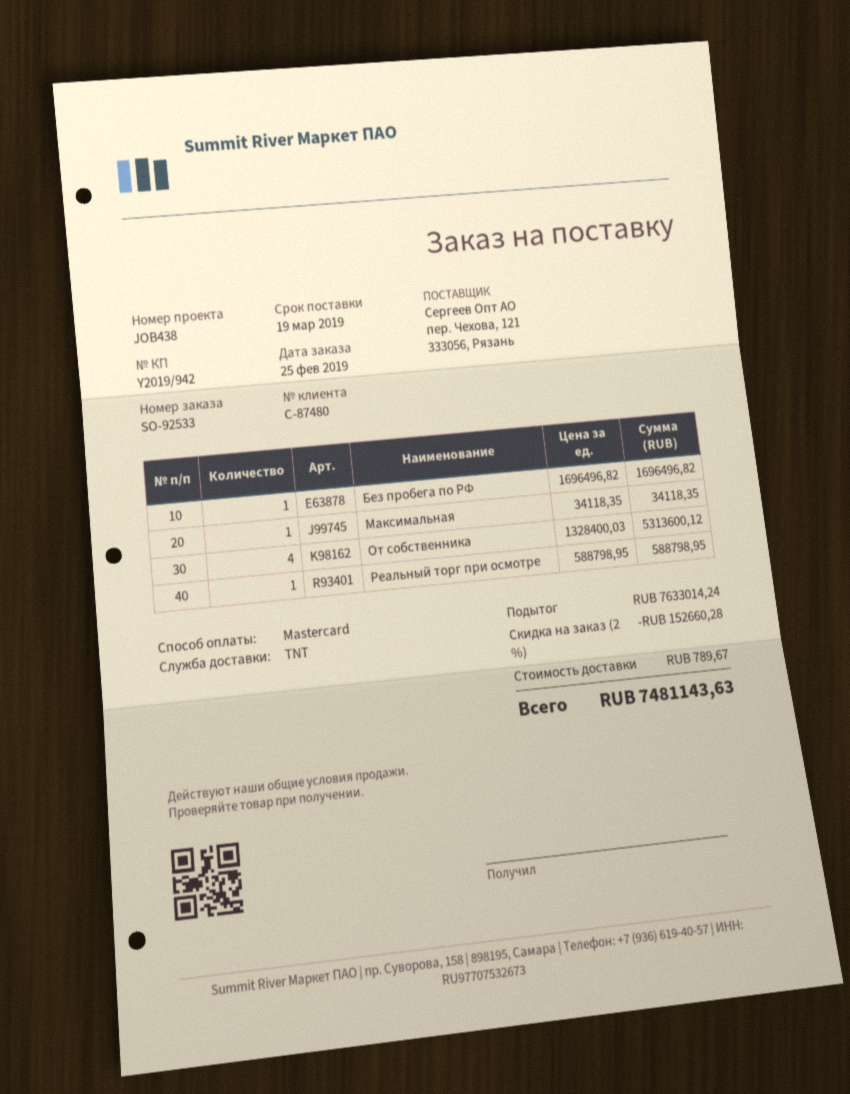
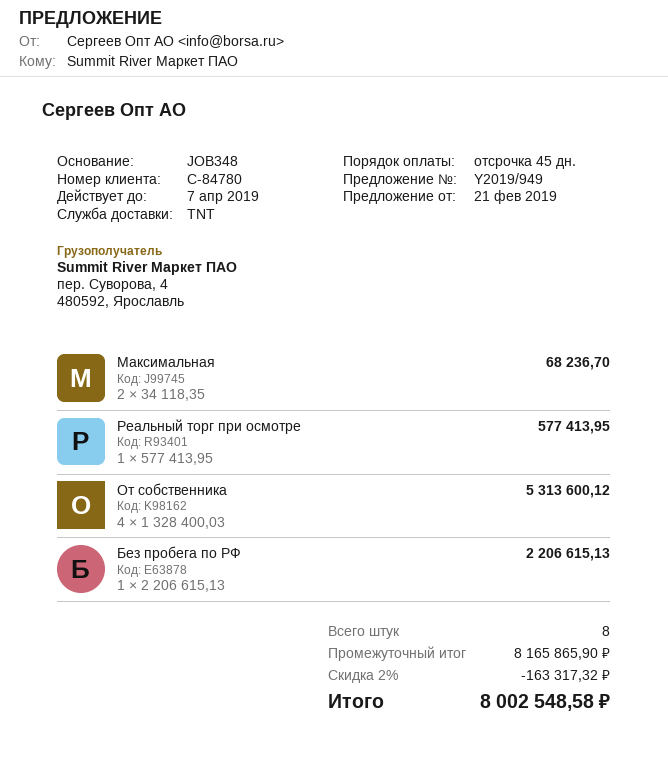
quote number: Y2019/942 -> Y2019/949
customer number: C-87480 -> C-84780
reference: JOB438 -> JOB348
Без пробега по РФ: 1 x 1696496.82 = 1696496.82 -> 1 x 2206615.13 = 2206615.13
Максимальная: 1 x 34118.35 = 34118.35 -> 2 x 34118.35 = 68236.70
Реальный торг при осмотре: 1 x 588798.95 = 588798.95 -> 1 x 577413.95 = 577413.95
subtotal: 7633014.24 -> 8165865.90
discount: 2% = 152660.28 -> 2% = 163317.32
shipping: 789.67 -> none
total: 7481143.63 -> 8002548.58

